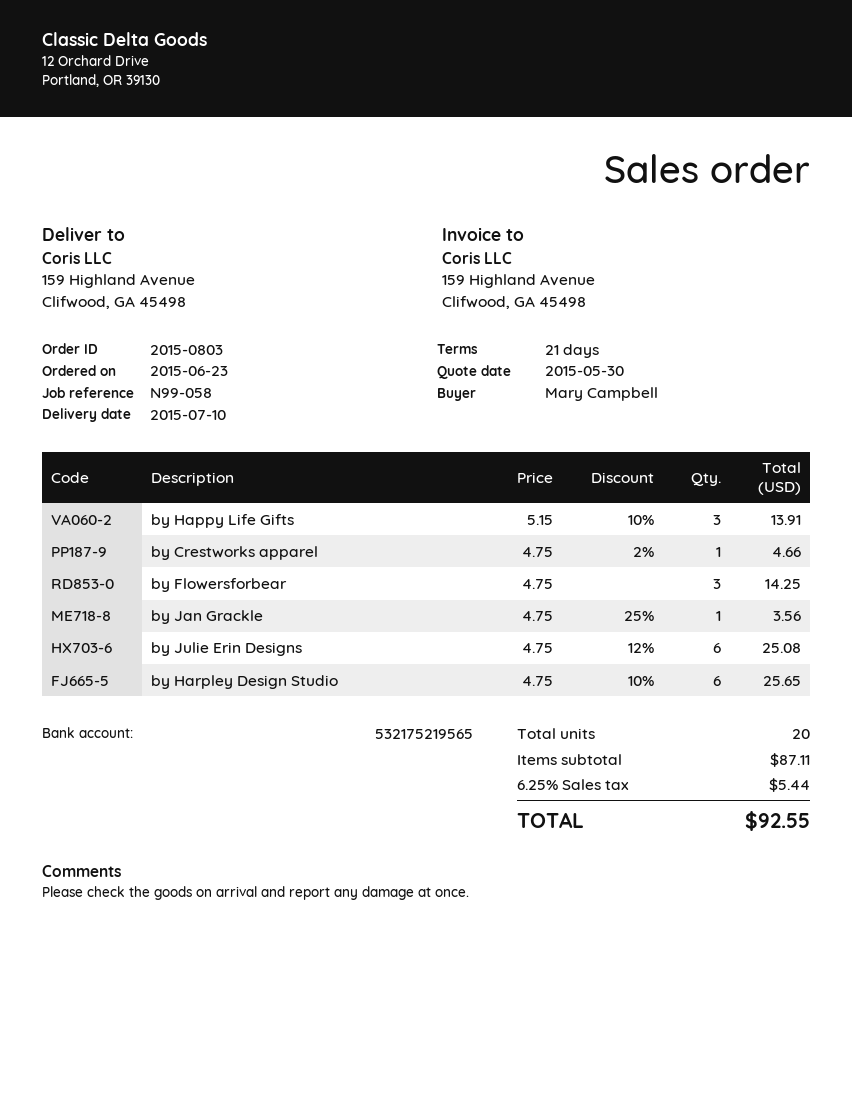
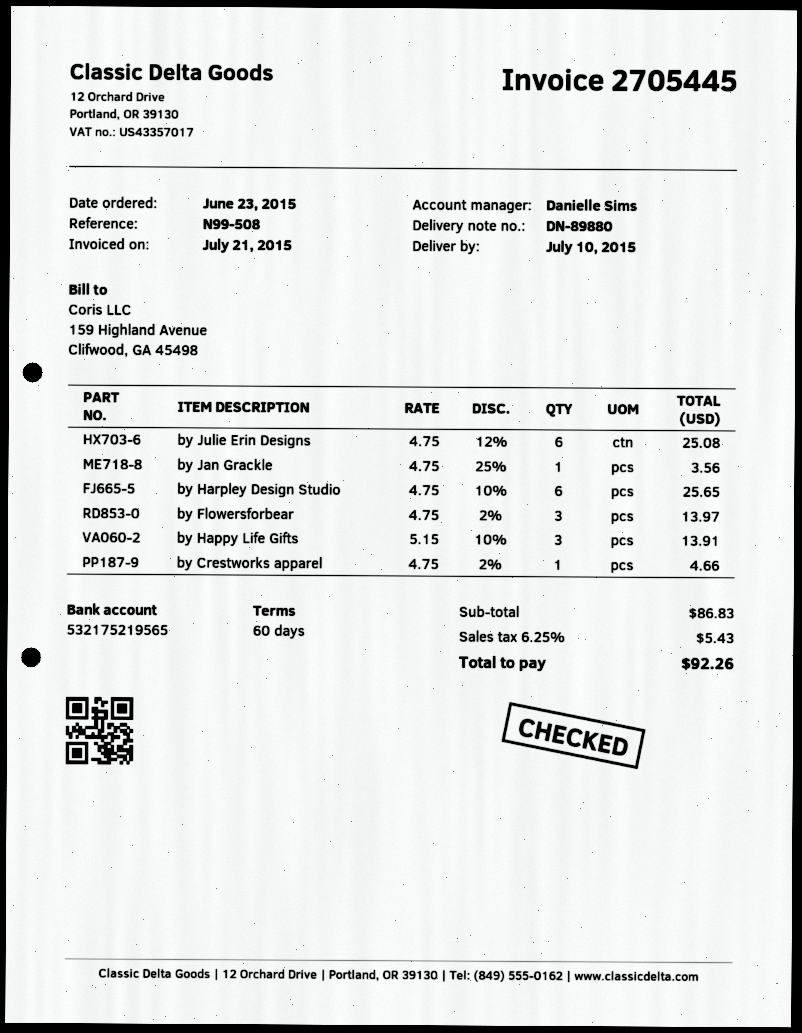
payment terms: 21 days -> 60 days
reference: N99-058 -> N99-508
by Flowersforbear: 3 x 4.75 = 14.25 -> 3 x 4.75 - 2% = 13.97
subtotal: 87.11 -> 86.83
tax: 6.25% = 5.44 -> 6.25% = 5.43
total: 92.55 -> 92.26

